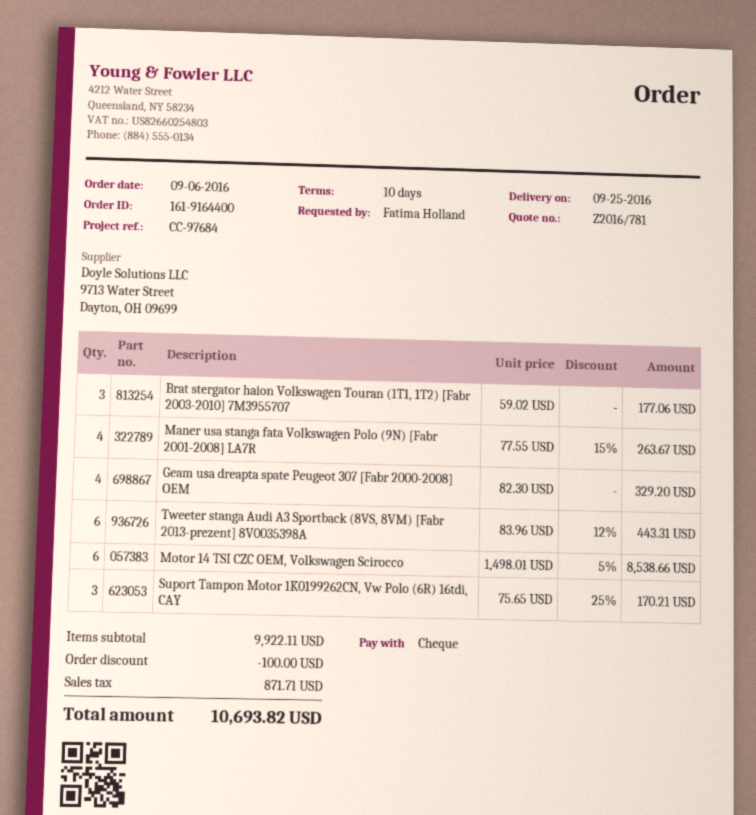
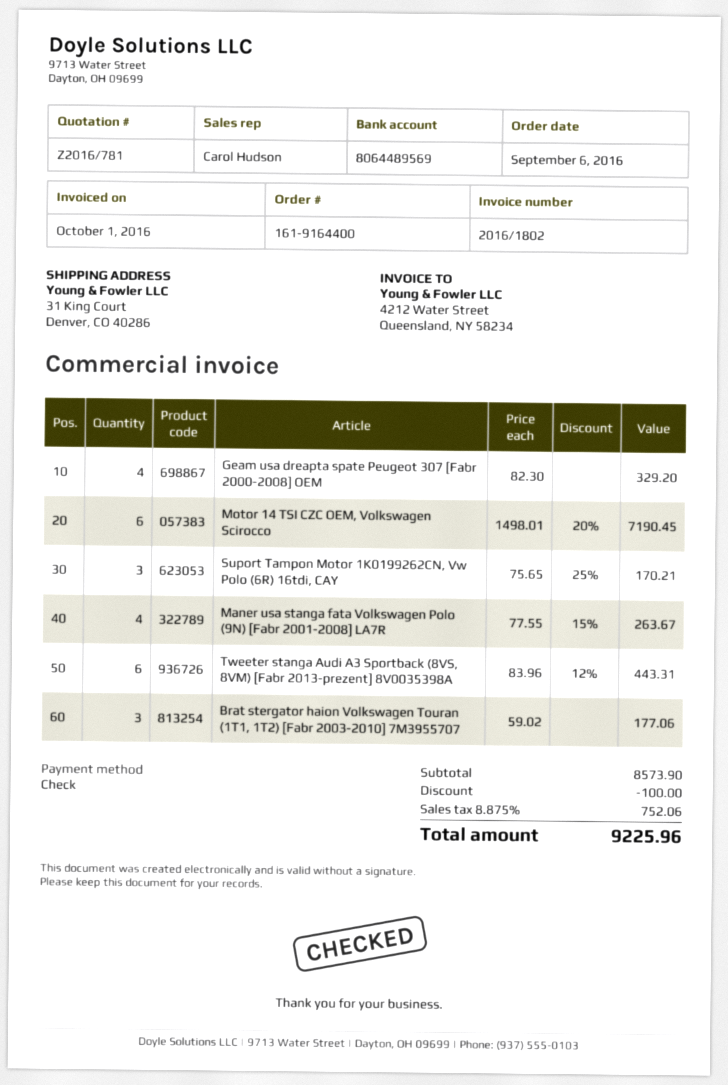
Motor 14 TSI CZC OEM, Volkswagen Scirocco: 6 x 1498.01 - 5% = 8538.66 -> 6 x 1498.01 - 20% = 7190.45
subtotal: 9922.11 -> 8573.90
tax: 871.71 -> 752.06
total: 10693.82 -> 9225.96

